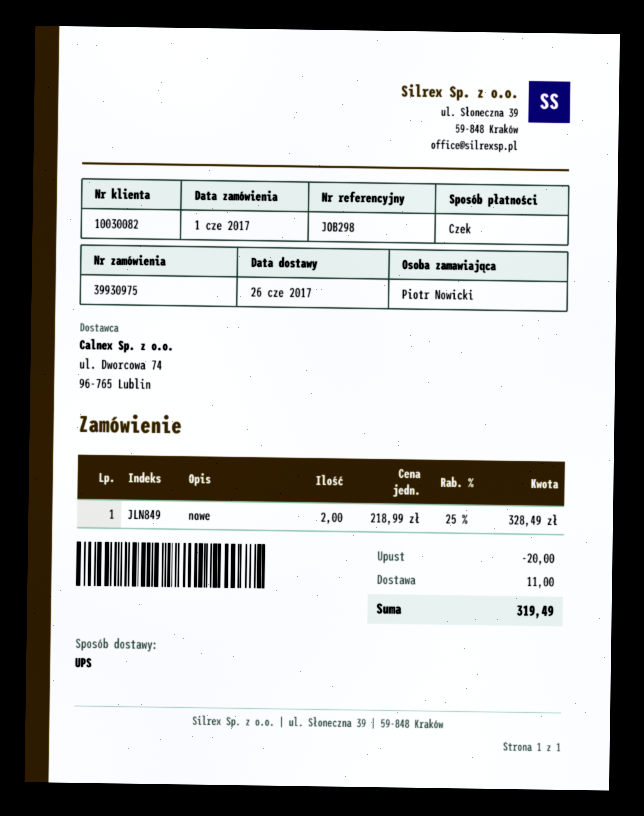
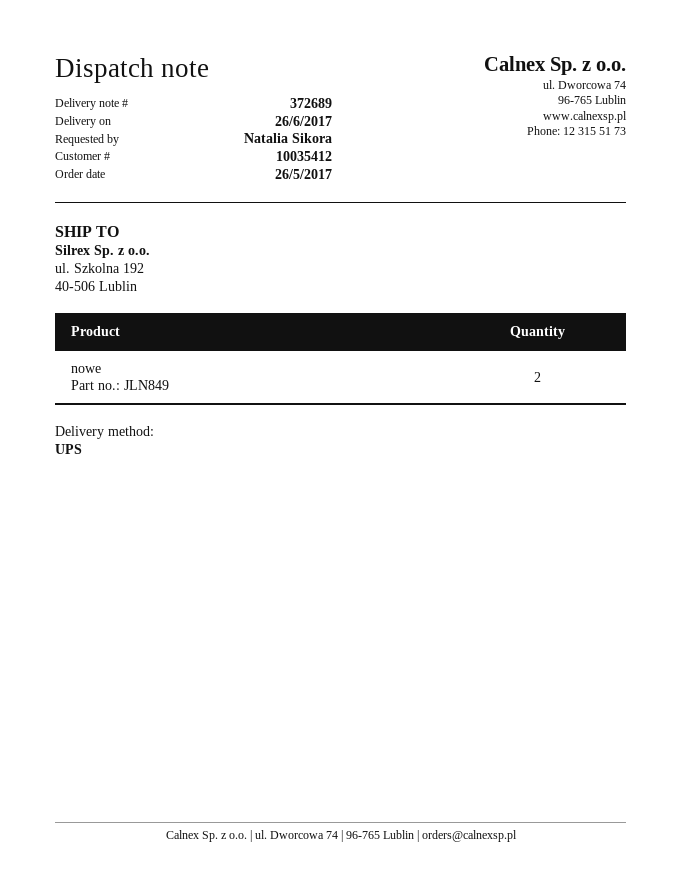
order date: 2017-06-01 -> 2017-05-26
customer number: 10030082 -> 10035412
ordered by: Piotr Nowicki -> Natalia Sikora

